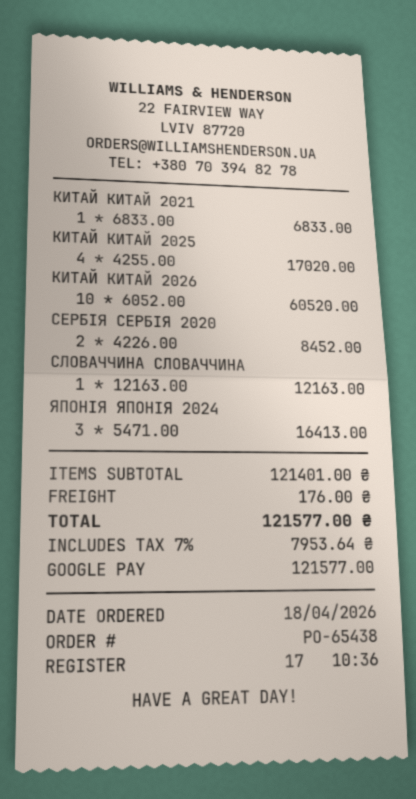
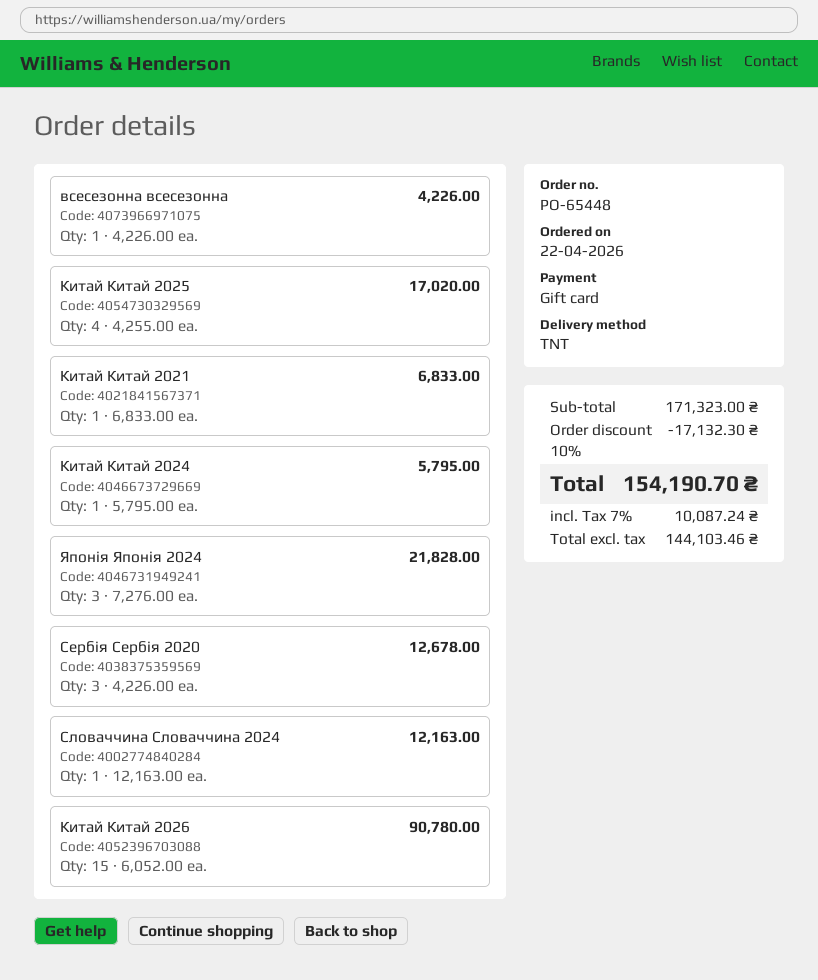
order number: PO-65438 -> PO-65448
order date: 2026-04-18 -> 2026-04-22
payment method: Google Pay -> gift card
КИТАЙ КИТАЙ 2026: 10 x 6052.00 = 60520.00 -> 15 x 6052.00 = 90780.00
СЕРБІЯ СЕРБІЯ 2020: 2 x 4226.00 = 8452.00 -> 3 x 4226.00 = 12678.00
ЯПОНІЯ ЯПОНІЯ 2024: 3 x 5471.00 = 16413.00 -> 3 x 7276.00 = 21828.00
всесезонна всесезонна: none -> 1 x 4226.00 = 4226.00
Китай Китай 2024: none -> 1 x 5795.00 = 5795.00
subtotal: 121401.00 -> 171323.00
discount: none -> 10% = 17132.30
shipping: 176.00 -> none
tax: 7% = 7953.64 -> 7% = 10087.24
total: 121577.00 -> 154190.70

